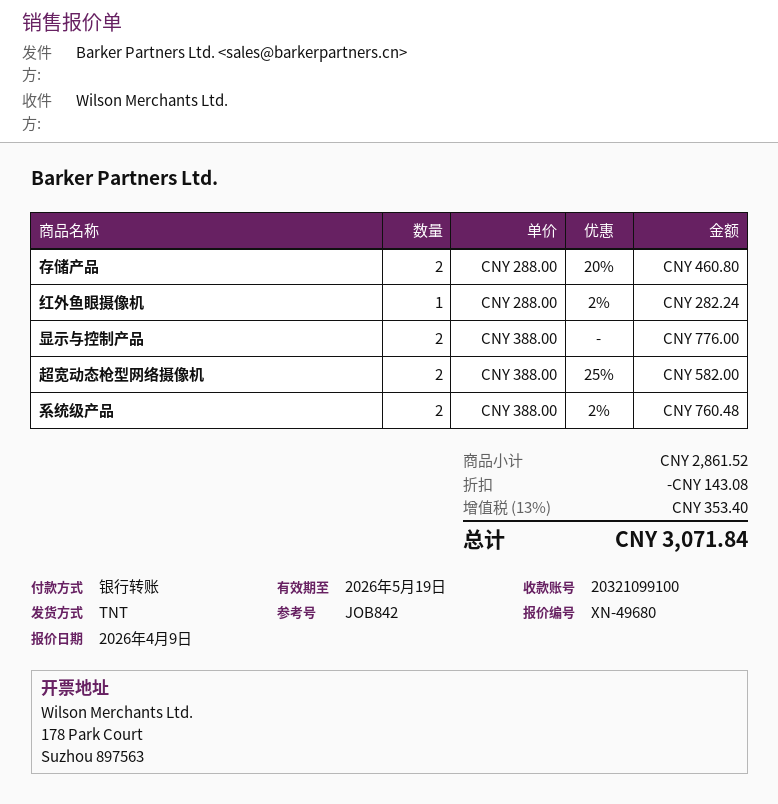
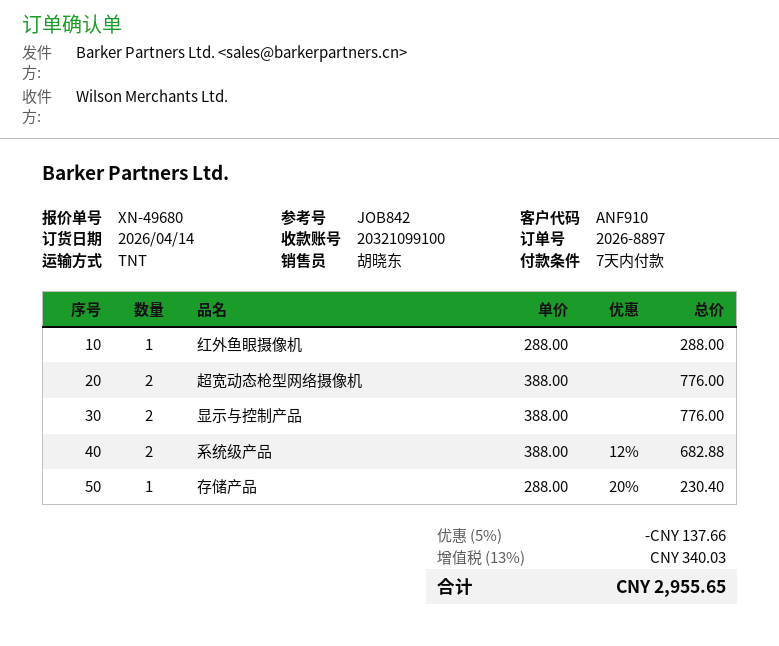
存储产品: 2 x 288.00 - 20% = 460.80 -> 1 x 288.00 - 20% = 230.40
红外鱼眼摄像机: 1 x 288.00 - 2% = 282.24 -> 1 x 288.00 = 288.00
超宽动态枪型网络摄像机: 2 x 388.00 - 25% = 582.00 -> 2 x 388.00 = 776.00
系统级产品: 2 x 388.00 - 2% = 760.48 -> 2 x 388.00 - 12% = 682.88
discount: 143.08 -> 137.66
tax: 13% = 353.40 -> 13% = 340.03
total: 3071.84 -> 2955.65

